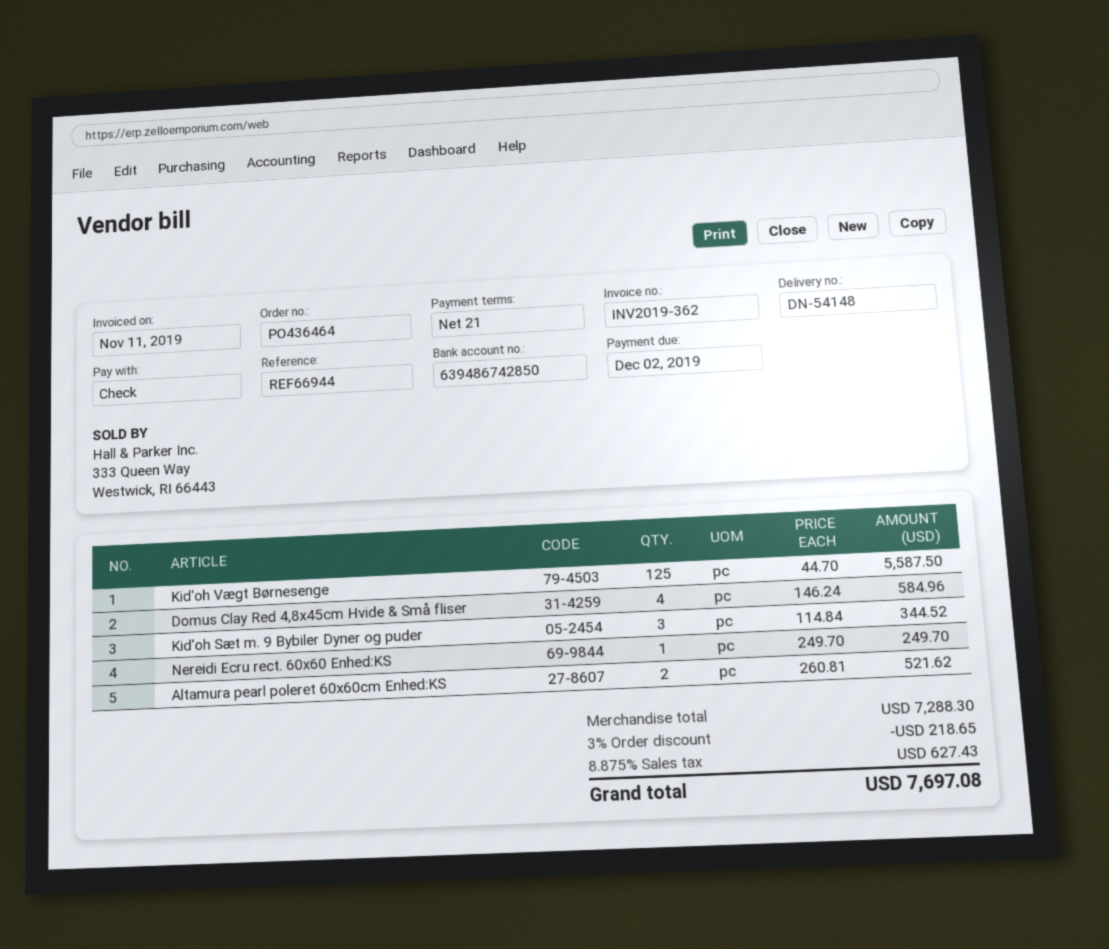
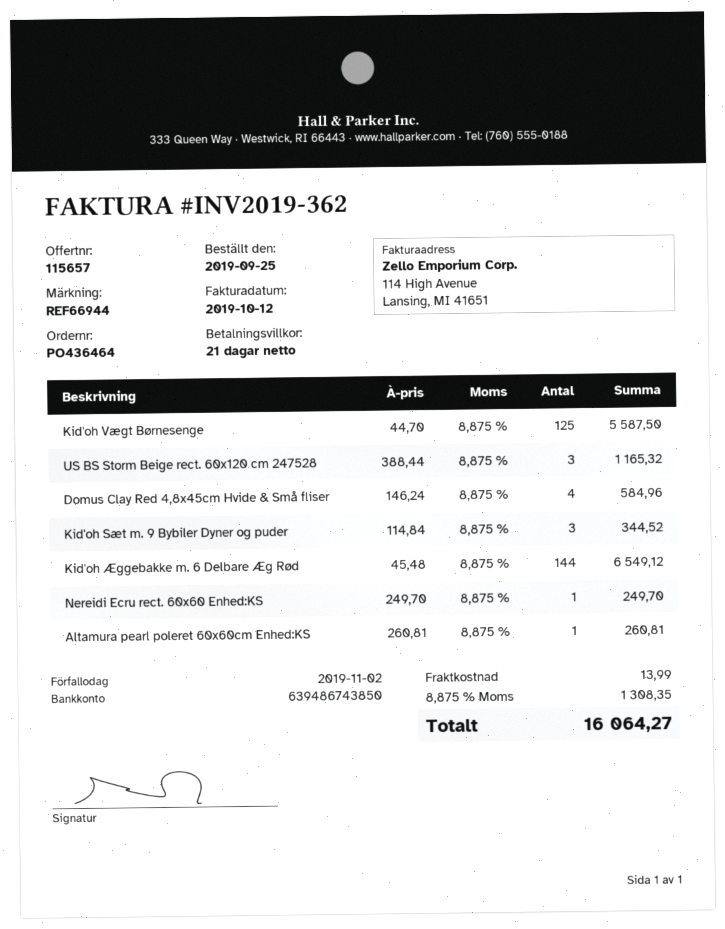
invoice date: 2019-11-11 -> 2019-10-12
due date: 2019-12-02 -> 2019-11-02
bank account: 639486742850 -> 639486743850
Altamura pearl poleret 60x60cm Enhed:KS: 2 x 260.81 = 521.62 -> 1 x 260.81 = 260.81
US BS Storm Beige rect. 60x120 cm 247528: none -> 3 x 388.44 = 1165.32
Kid'oh Æggebakke m. 6 Delbare Æg Rød: none -> 144 x 45.48 = 6549.12
discount: 3% = 218.65 -> none
shipping: none -> 13.99
tax: 8.875% = 627.43 -> 8.875% = 1308.35
total: 7697.08 -> 16064.27

